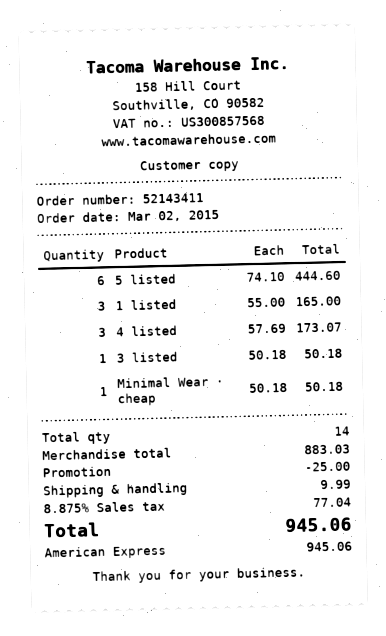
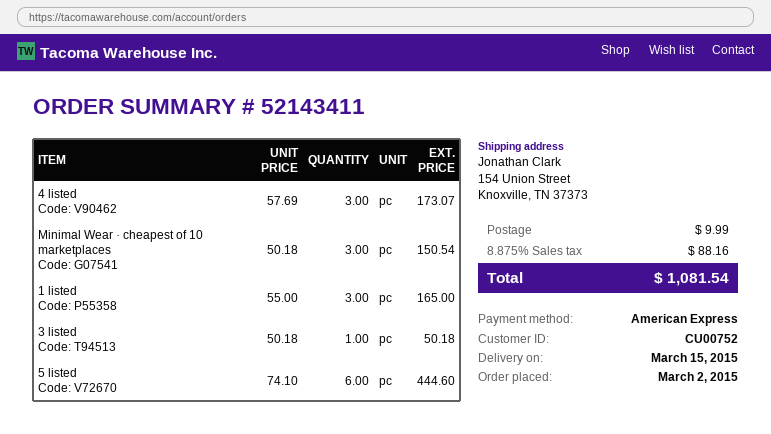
Minimal Wear · cheap: 1 x 50.18 = 50.18 -> 3 x 50.18 = 150.54
discount: 25.00 -> none
tax: 8.875% = 77.04 -> 8.875% = 88.16
total: 945.06 -> 1081.54

